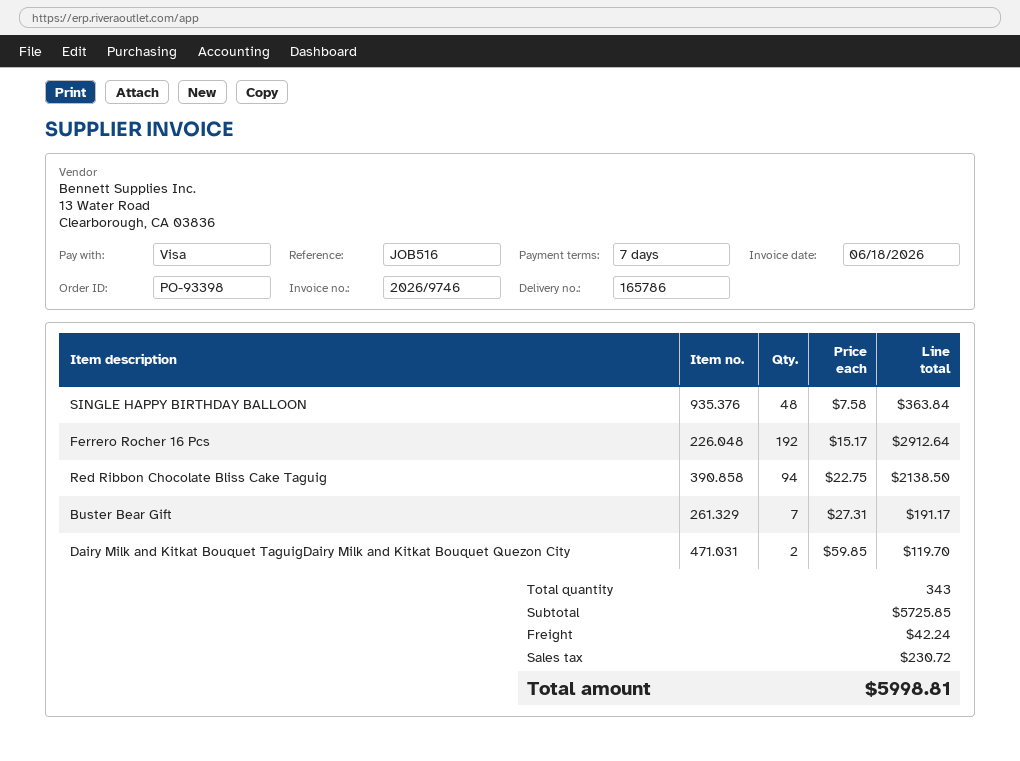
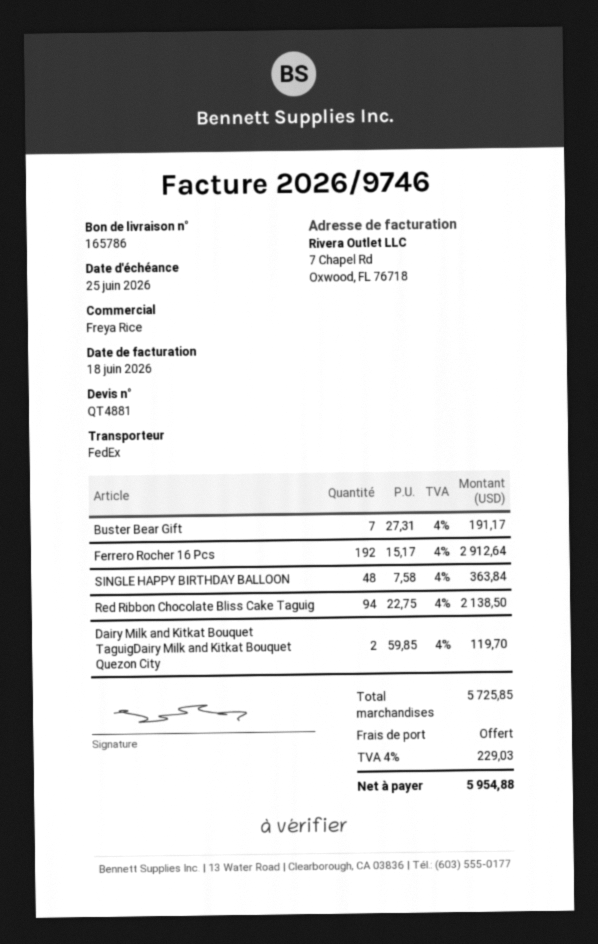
shipping: 42.24 -> 0.00
tax: 230.72 -> 229.03
total: 5998.81 -> 5954.88

